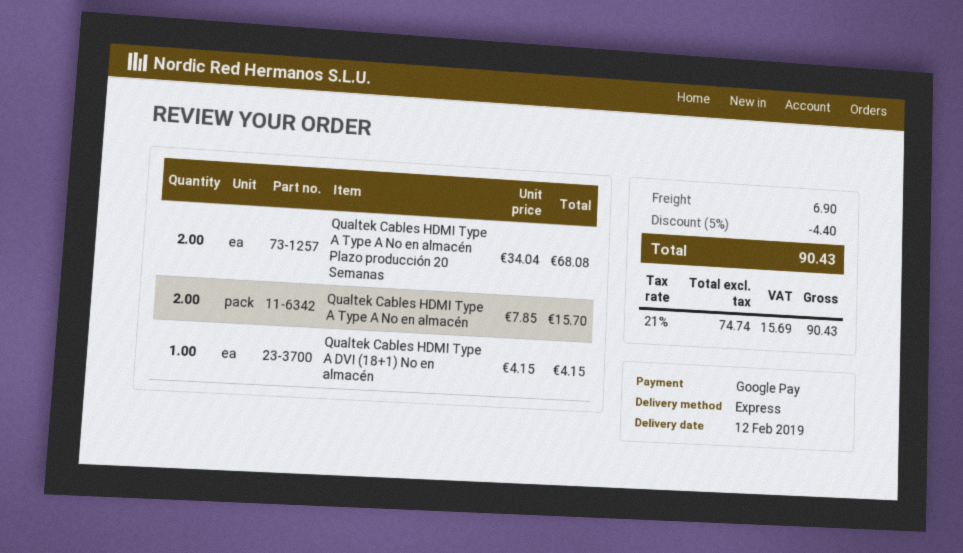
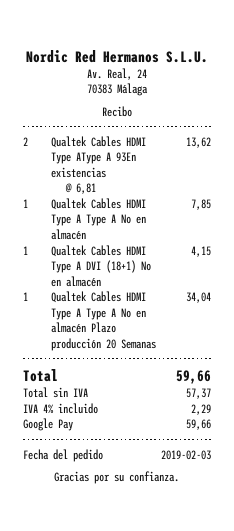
Qualtek Cables HDMI Type A Type A No en almacén Plazo producción 20 Semanas: 2 x 34.04 = 68.08 -> 1 x 34.04 = 34.04
Qualtek Cables HDMI Type A Type A No en almacén: 2 x 7.85 = 15.70 -> 1 x 7.85 = 7.85
Qualtek Cables HDMI Type AType A 93En existencias: none -> 2 x 6.81 = 13.62
discount: 5% = 4.40 -> none
shipping: 6.90 -> none
net: 74.74 -> 57.37
tax: 21% = 15.69 -> 4% = 2.29
total: 90.43 -> 59.66

